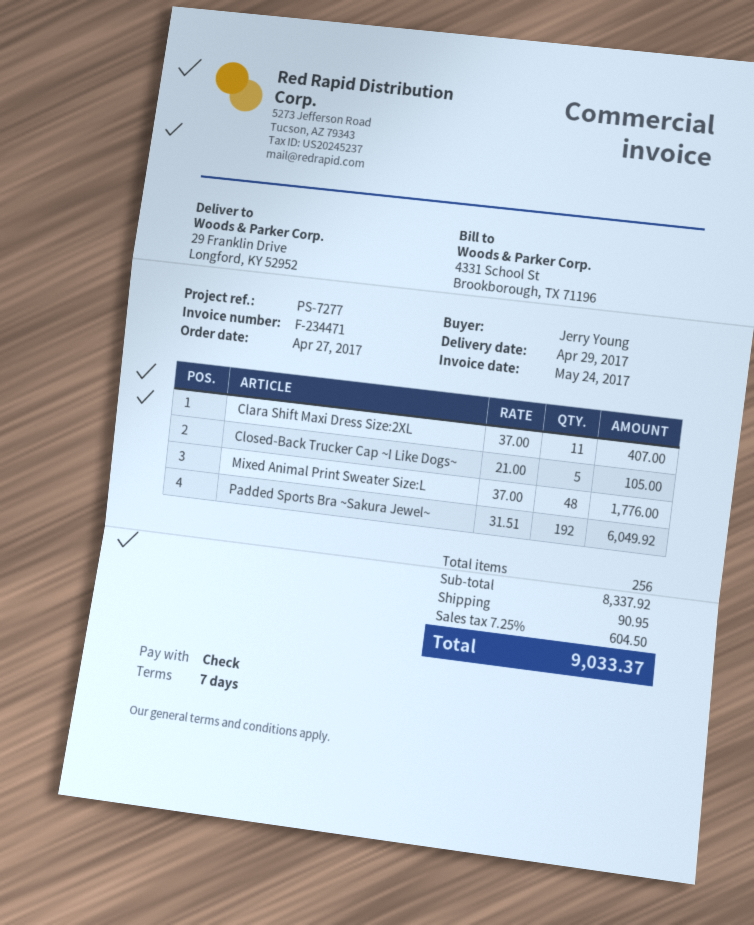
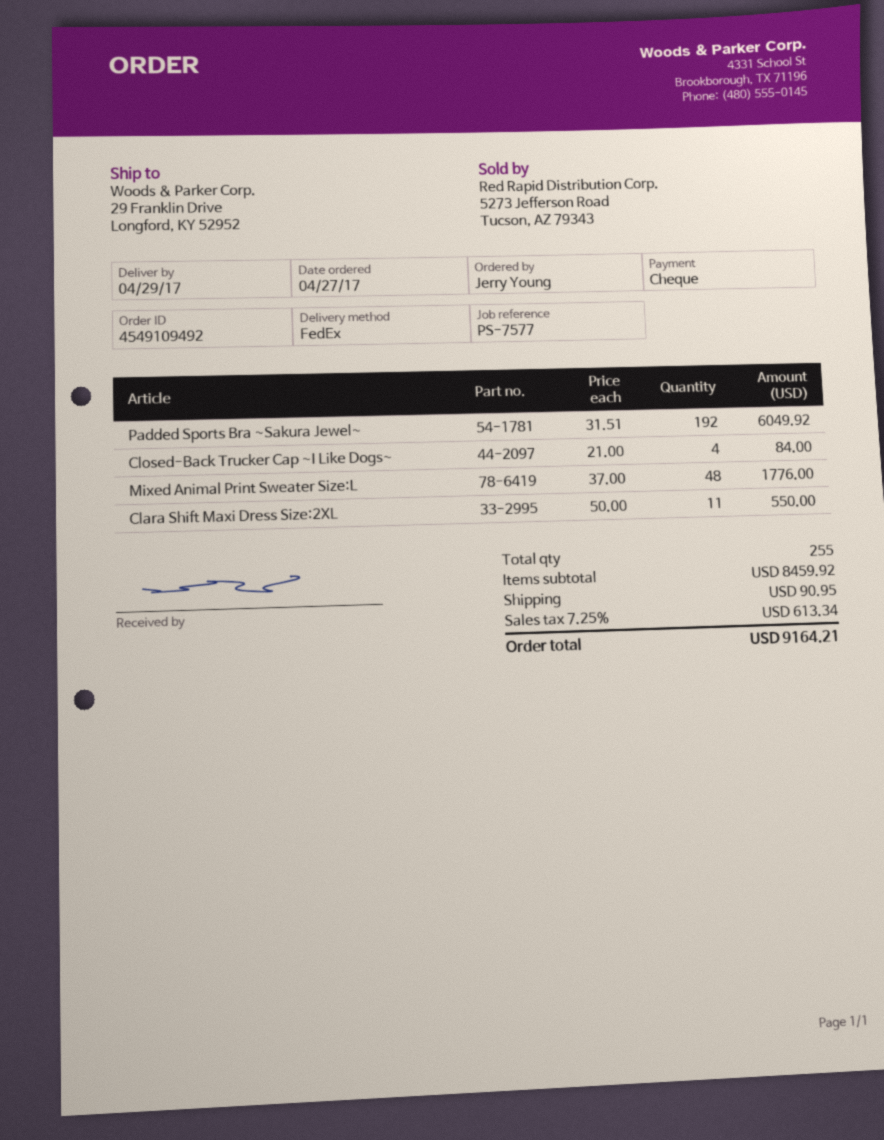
reference: PS-7277 -> PS-7577
Clara Shift Maxi Dress Size:2XL: 11 x 37.00 = 407.00 -> 11 x 50.00 = 550.00
Closed-Back Trucker Cap ~I Like Dogs~: 5 x 21.00 = 105.00 -> 4 x 21.00 = 84.00
total quantity: 256 -> 255
subtotal: 8337.92 -> 8459.92
tax: 7.25% = 604.50 -> 7.25% = 613.34
total: 9033.37 -> 9164.21

